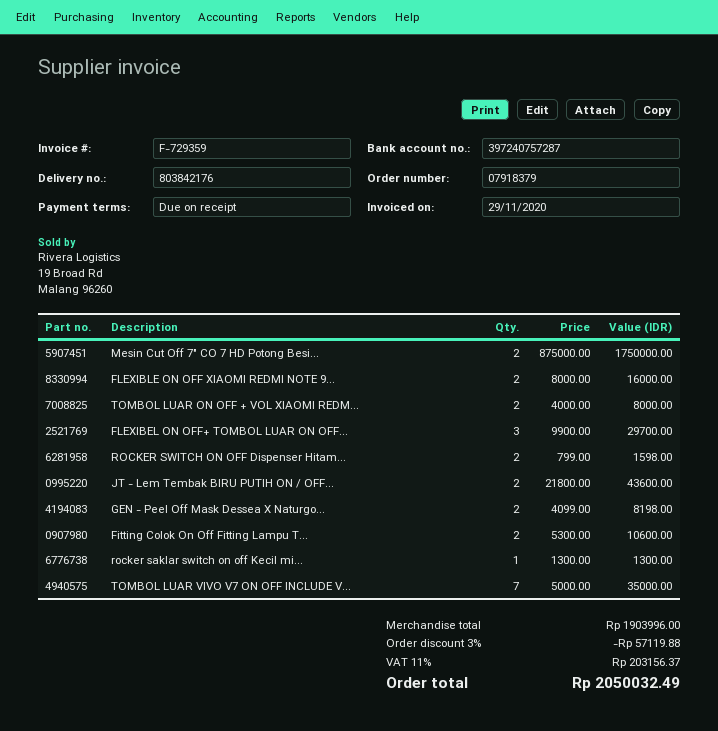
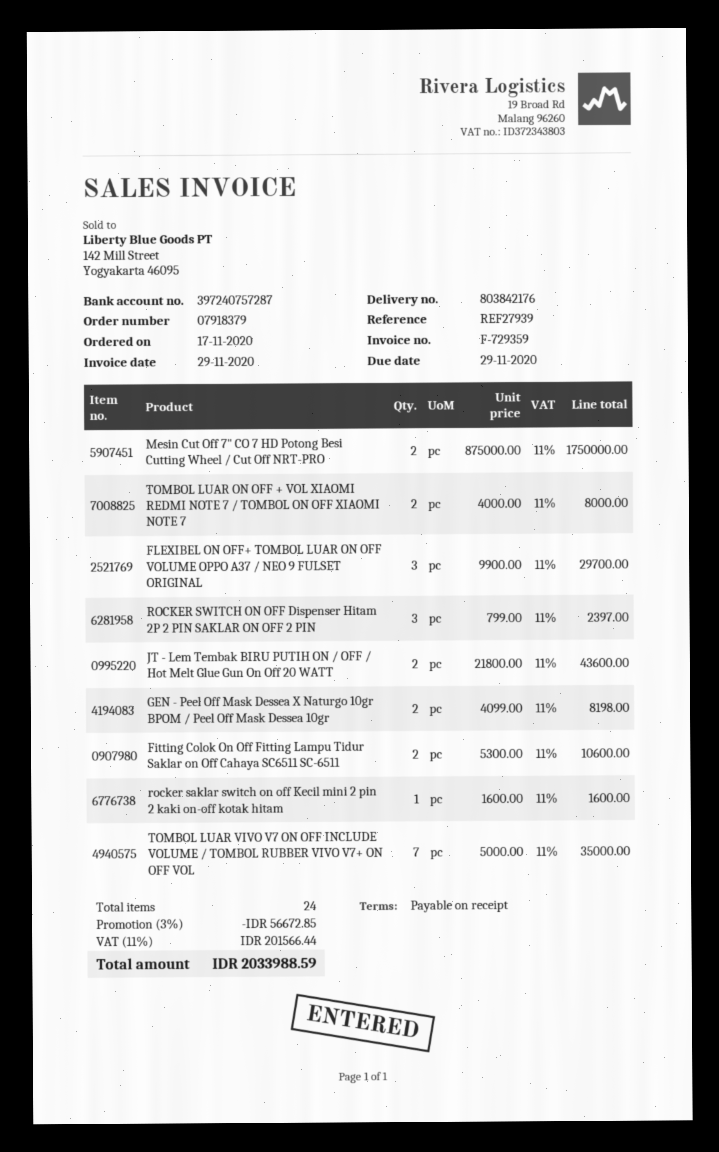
FLEXIBLE ON OFF XIAOMI REDMI NOTE 9...: 2 x 8000.00 = 16000.00 -> none
ROCKER SWITCH ON OFF Dispenser Hitam...: 2 x 799.00 = 1598.00 -> 3 x 799.00 = 2397.00
rocker saklar switch on off Kecil mi...: 1 x 1300.00 = 1300.00 -> 1 x 1600.00 = 1600.00
discount: 3% = 57119.88 -> 3% = 56672.85
tax: 11% = 203156.37 -> 11% = 201566.44
total: 2050032.49 -> 2033988.59

